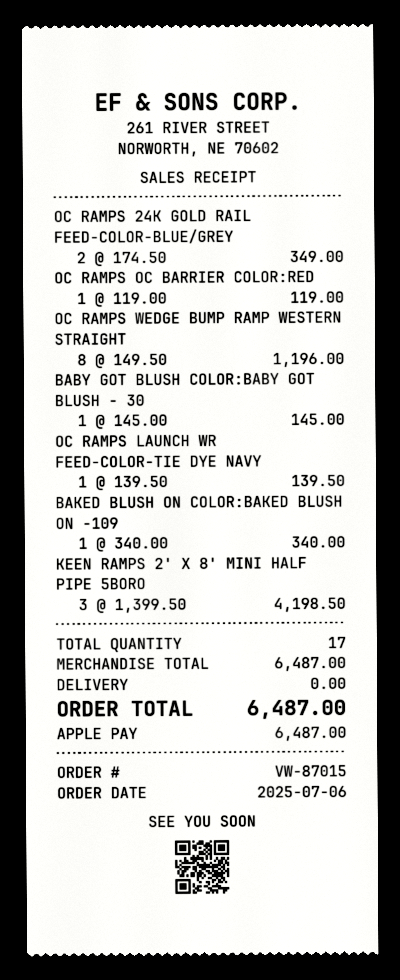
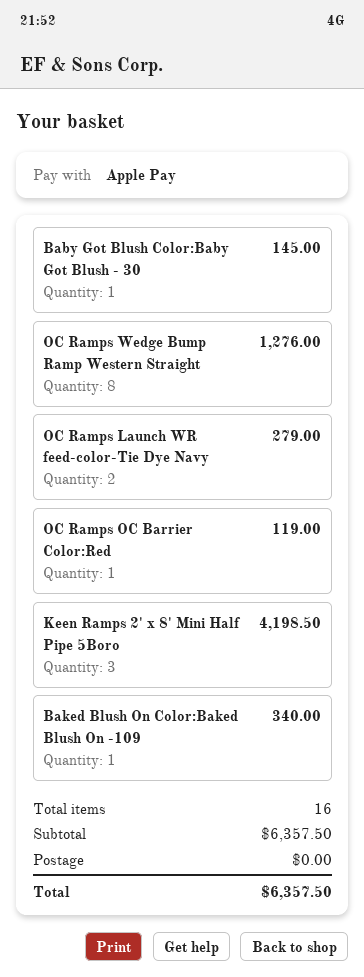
OC RAMPS 24K GOLD RAIL FEED-COLOR-BLUE/GREY: 2 for 349.00 -> none
OC RAMPS WEDGE BUMP RAMP WESTERN STRAIGHT: 8 for 1196.00 -> 8 for 1276.00
OC RAMPS LAUNCH WR FEED-COLOR-TIE DYE NAVY: 1 for 139.50 -> 2 for 279.00
total quantity: 17 -> 16
subtotal: 6487.00 -> 6357.50
total: 6487.00 -> 6357.50

